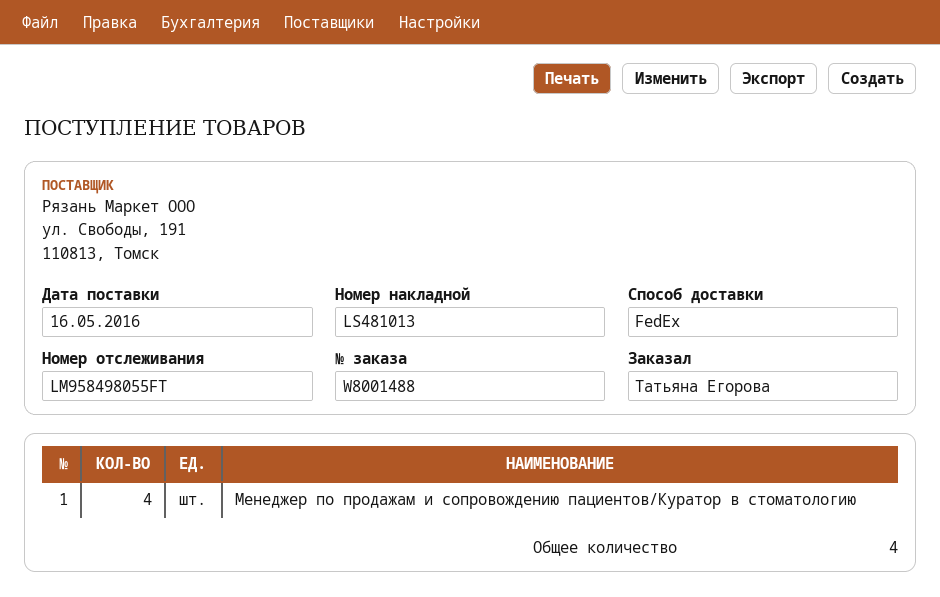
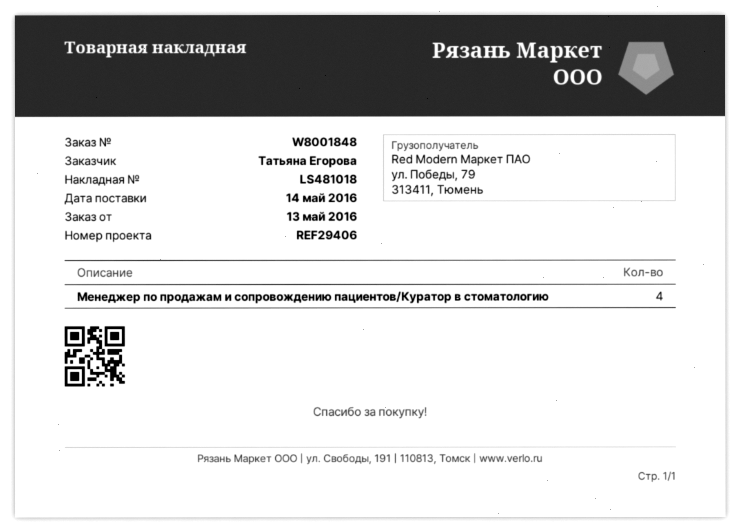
order number: W8001488 -> W8001848
delivery note number: LS481013 -> LS481018
delivery date: 2016-05-16 -> 2016-05-14

